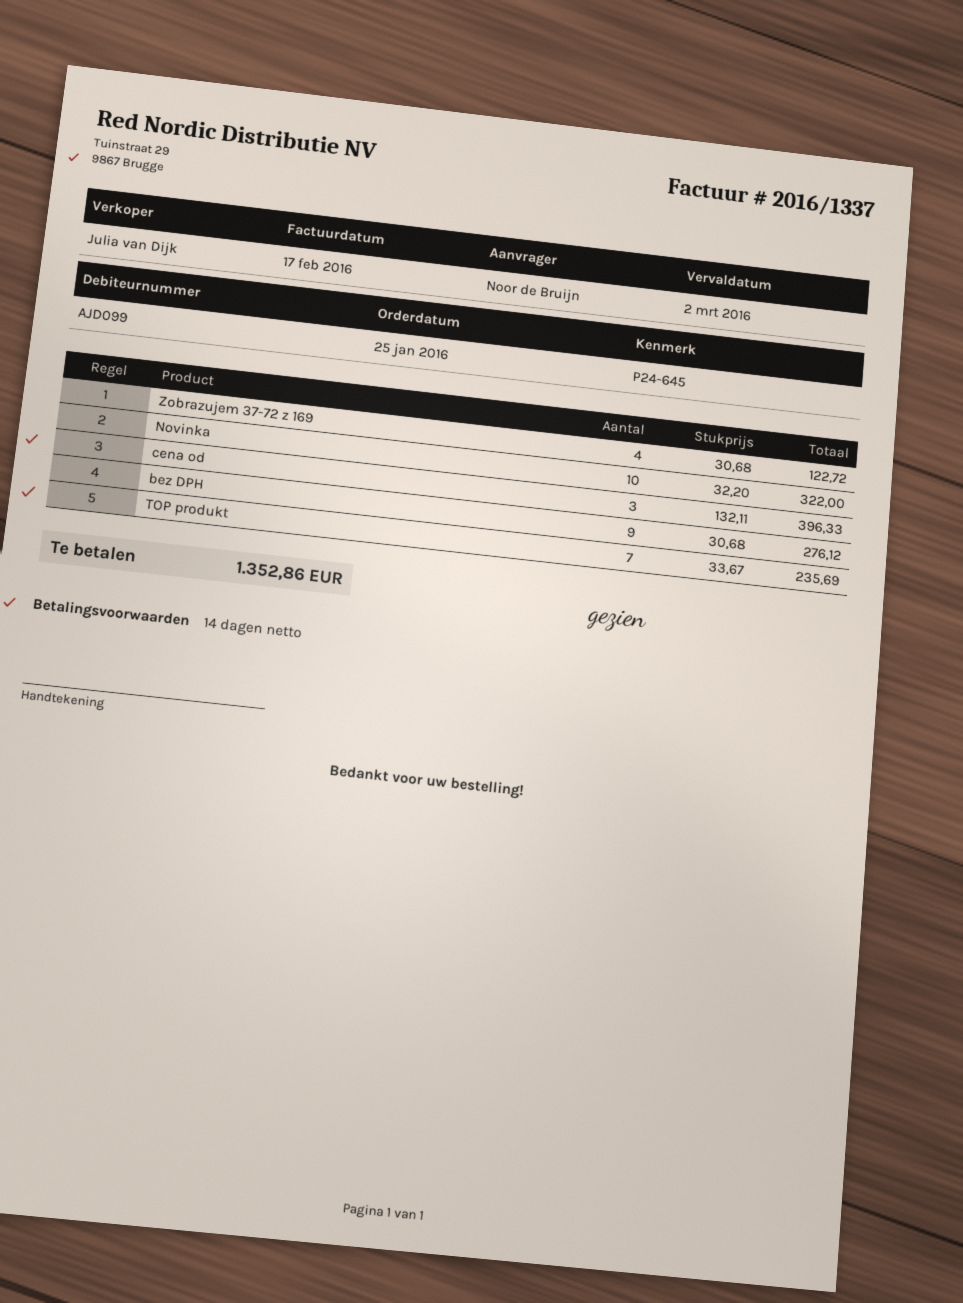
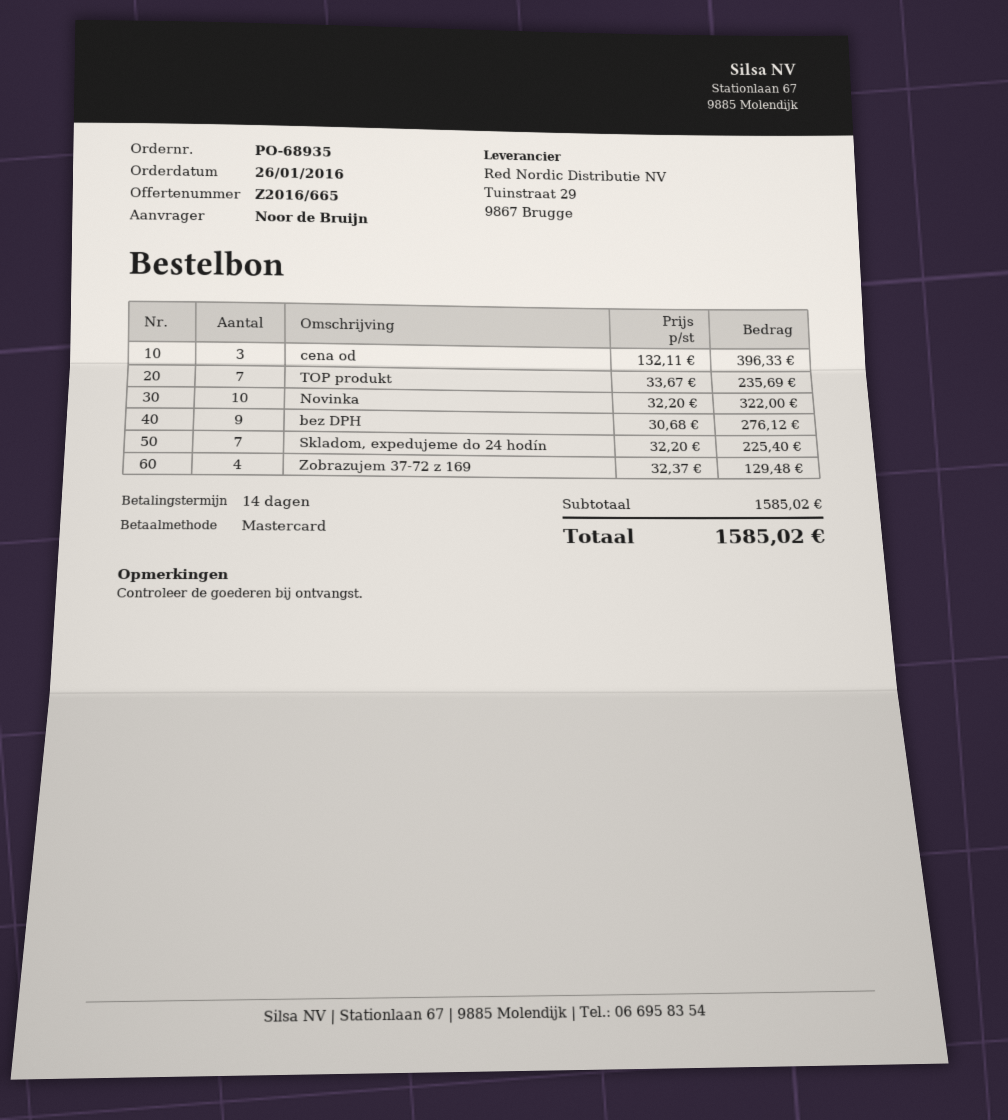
order date: 2016-01-25 -> 2016-01-26
Zobrazujem 37-72 z 169: 4 x 30.68 = 122.72 -> 4 x 32.37 = 129.48
Skladom, expedujeme do 24 hodín: none -> 7 x 32.20 = 225.40
total: 1352.86 -> 1585.02

